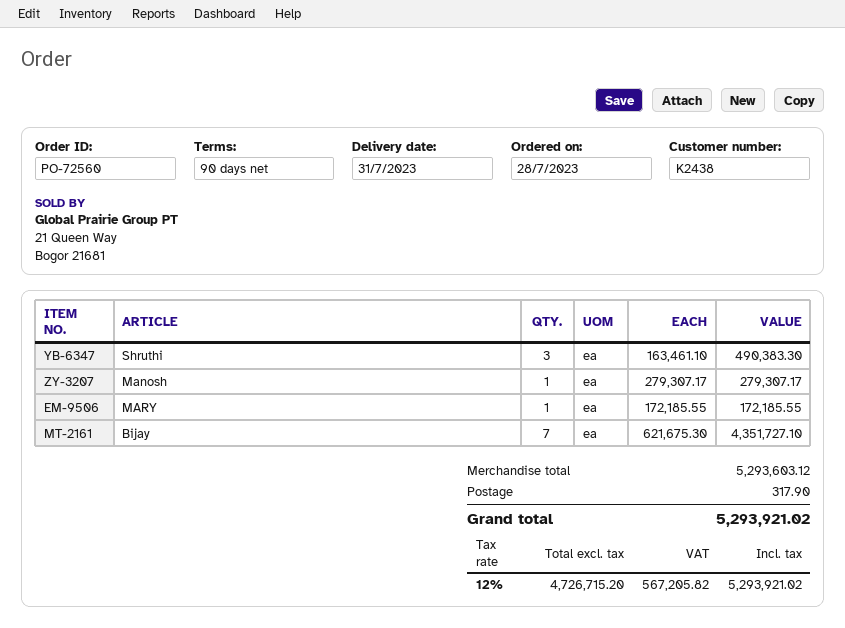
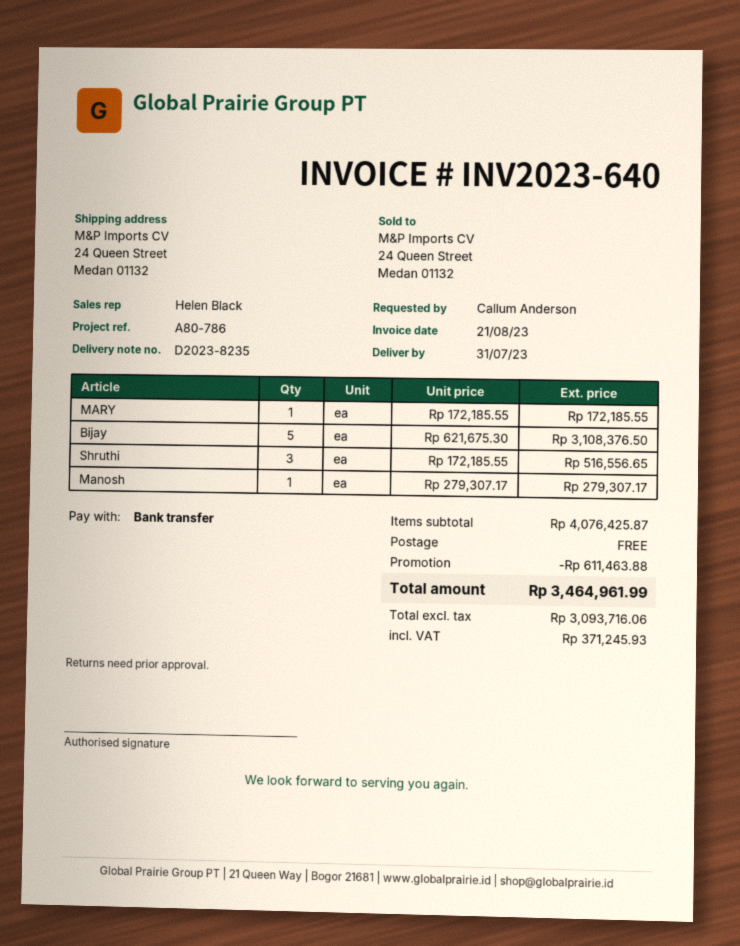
Shruthi: 3 x 163461.10 = 490383.30 -> 3 x 172185.55 = 516556.65
Bijay: 7 x 621675.30 = 4351727.10 -> 5 x 621675.30 = 3108376.50
subtotal: 5293603.12 -> 4076425.87
discount: none -> 611463.88
shipping: 317.90 -> 0.00
net: 4726715.20 -> 3093716.06
tax: 567205.82 -> 371245.93
total: 5293921.02 -> 3464961.99

